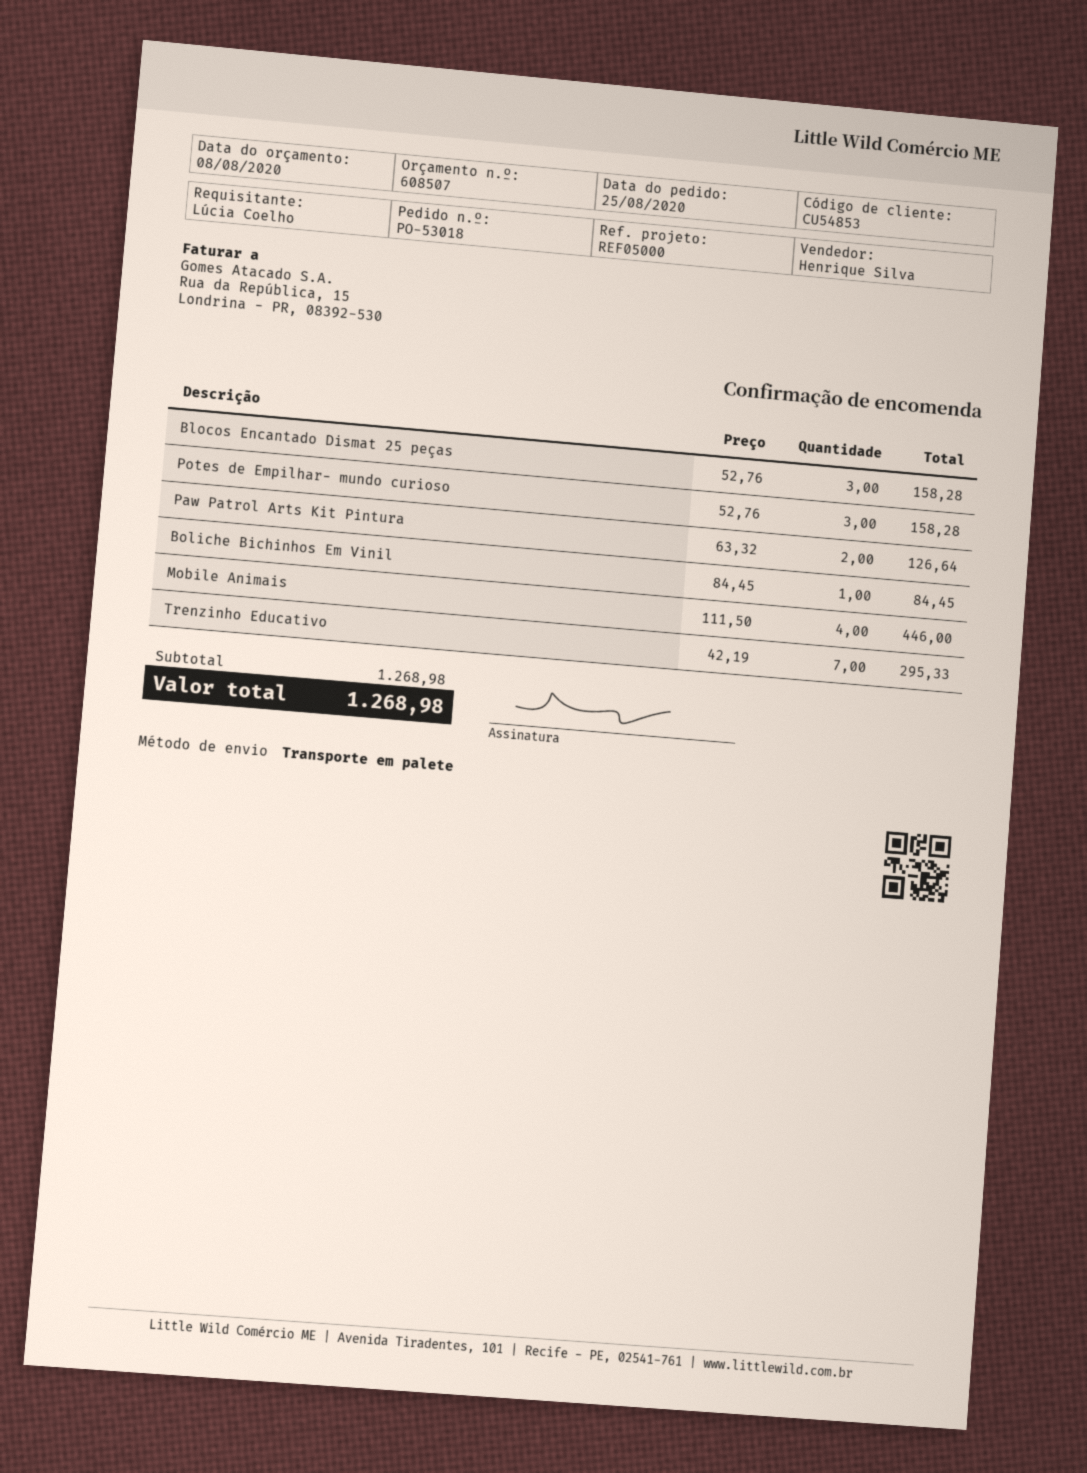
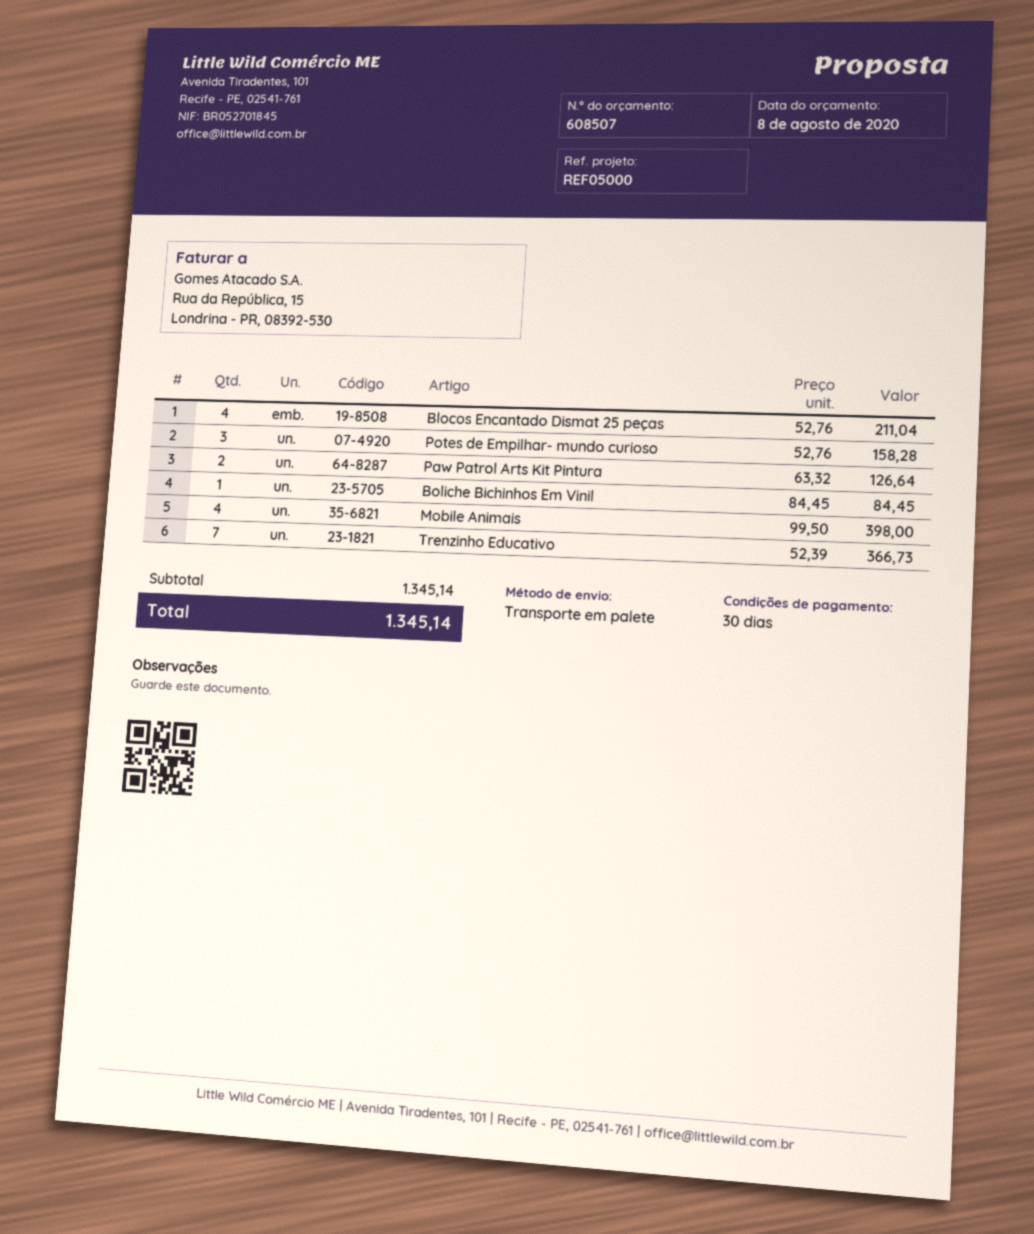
Blocos Encantado Dismat 25 peças: 3 x 52.76 = 158.28 -> 4 x 52.76 = 211.04
Mobile Animais: 4 x 111.50 = 446.00 -> 4 x 99.50 = 398.00
Trenzinho Educativo: 7 x 42.19 = 295.33 -> 7 x 52.39 = 366.73
subtotal: 1268.98 -> 1345.14
total: 1268.98 -> 1345.14

